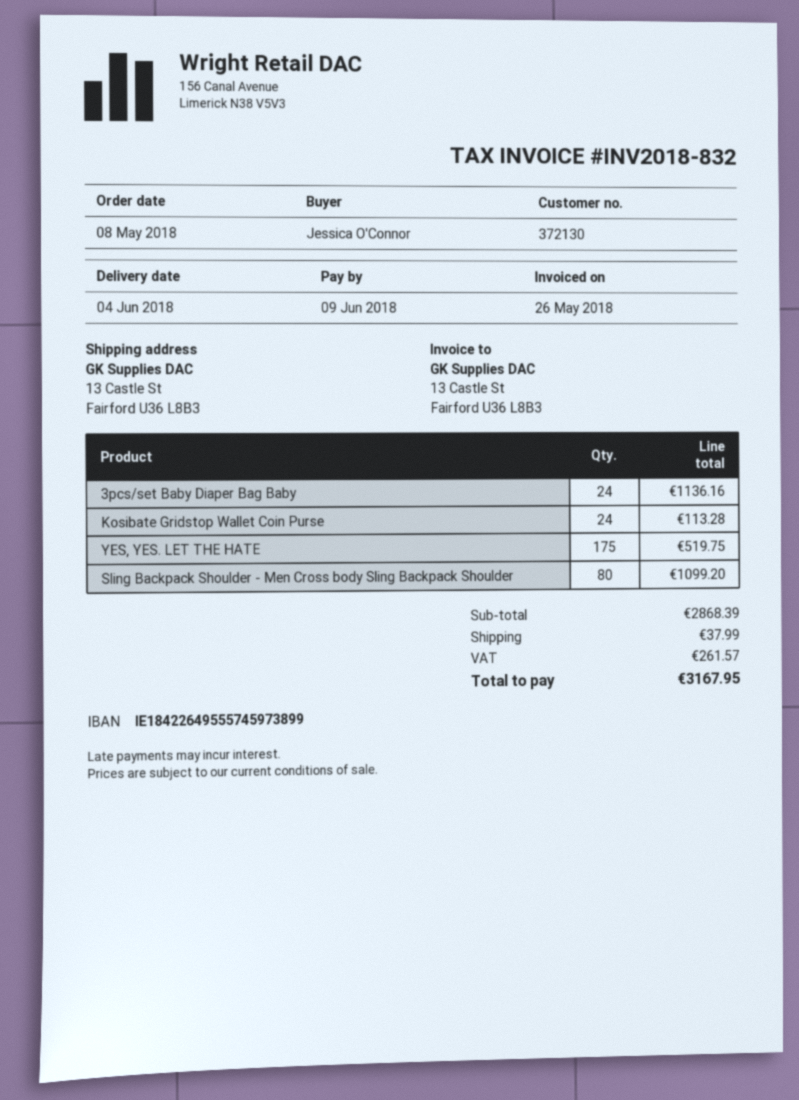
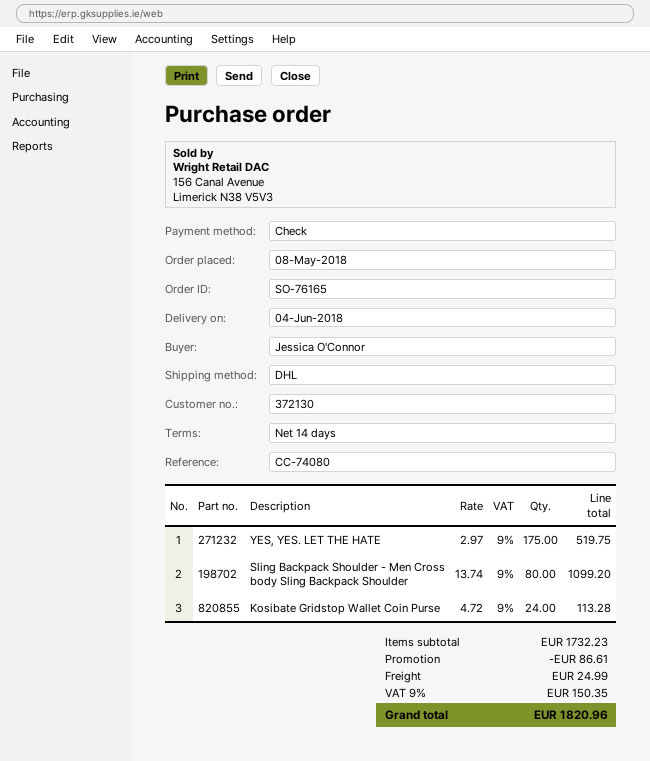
3pcs/set Baby Diaper Bag Baby: 24 for 1136.16 -> none
subtotal: 2868.39 -> 1732.23
discount: none -> 86.61
shipping: 37.99 -> 24.99
tax: 261.57 -> 150.35
total: 3167.95 -> 1820.96

